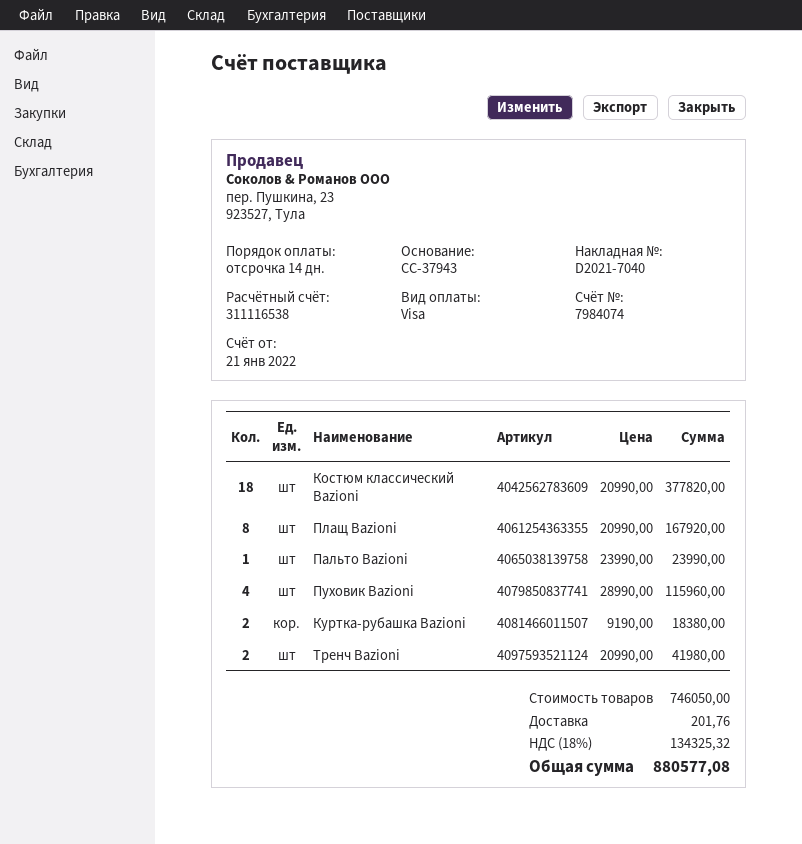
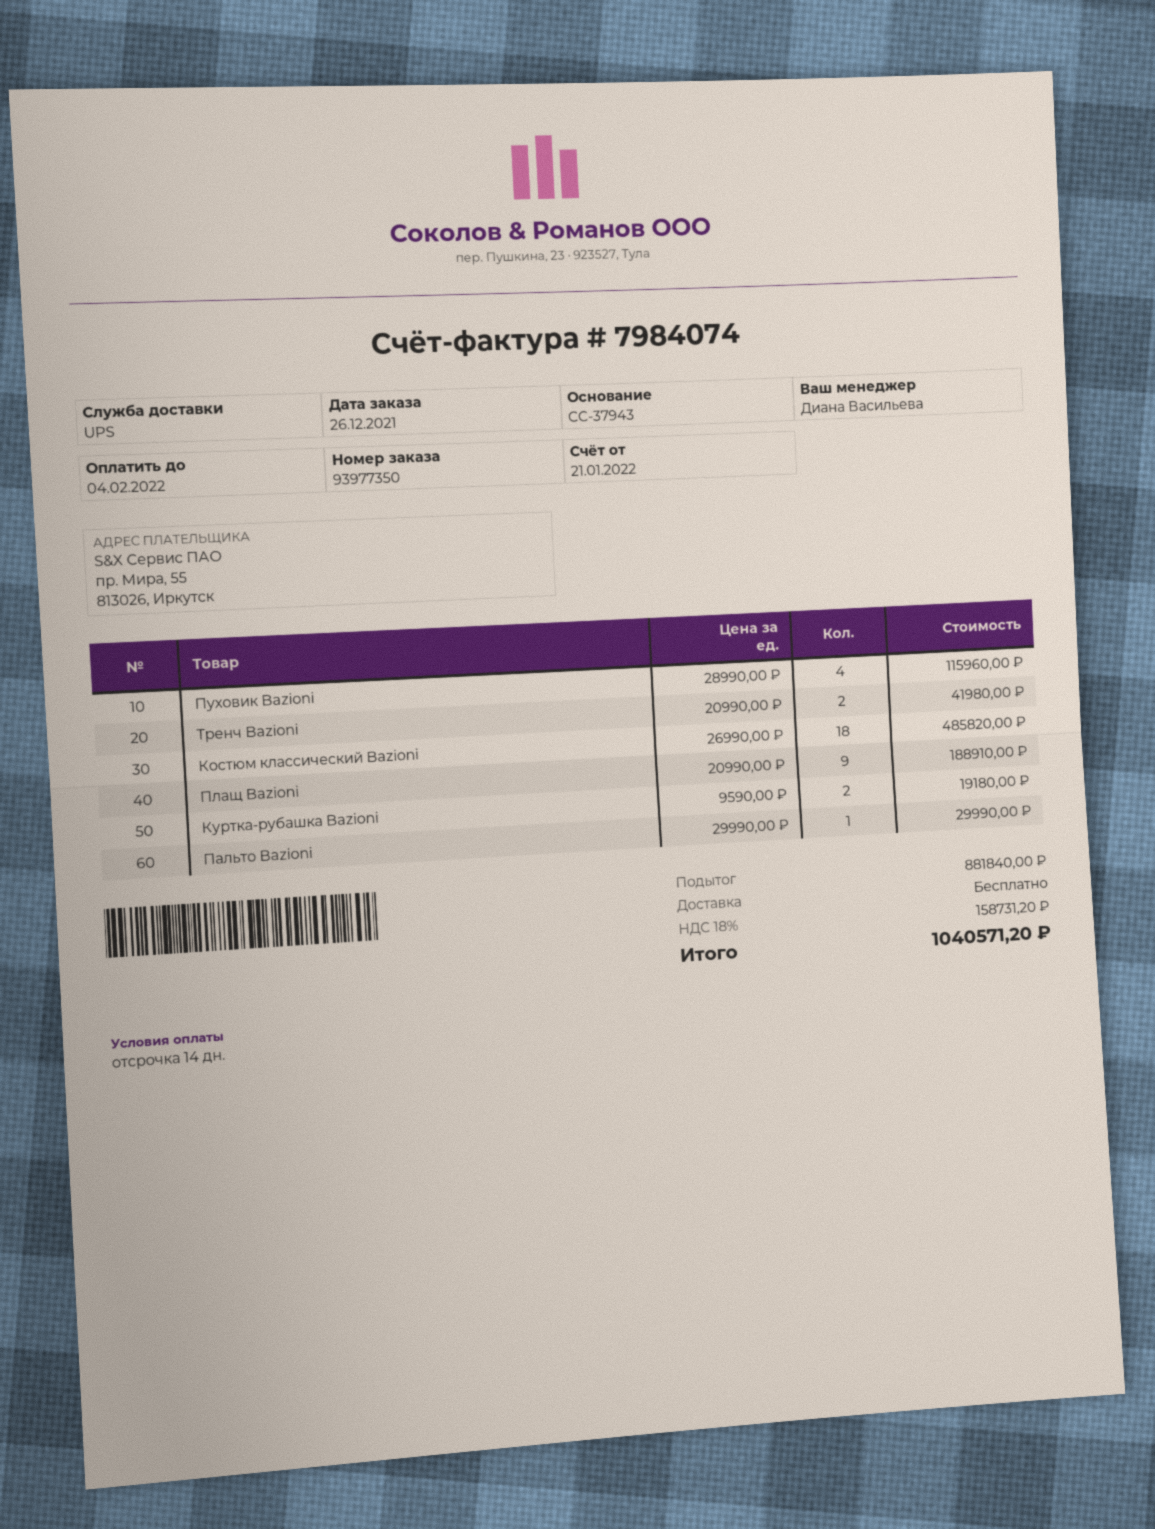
Костюм классический Bazioni: 18 x 20990.00 = 377820.00 -> 18 x 26990.00 = 485820.00
Плащ Bazioni: 8 x 20990.00 = 167920.00 -> 9 x 20990.00 = 188910.00
Пальто Bazioni: 1 x 23990.00 = 23990.00 -> 1 x 29990.00 = 29990.00
Куртка-рубашка Bazioni: 2 x 9190.00 = 18380.00 -> 2 x 9590.00 = 19180.00
subtotal: 746050.00 -> 881840.00
shipping: 201.76 -> 0.00
tax: 18% = 134325.32 -> 18% = 158731.20
total: 880577.08 -> 1040571.20

